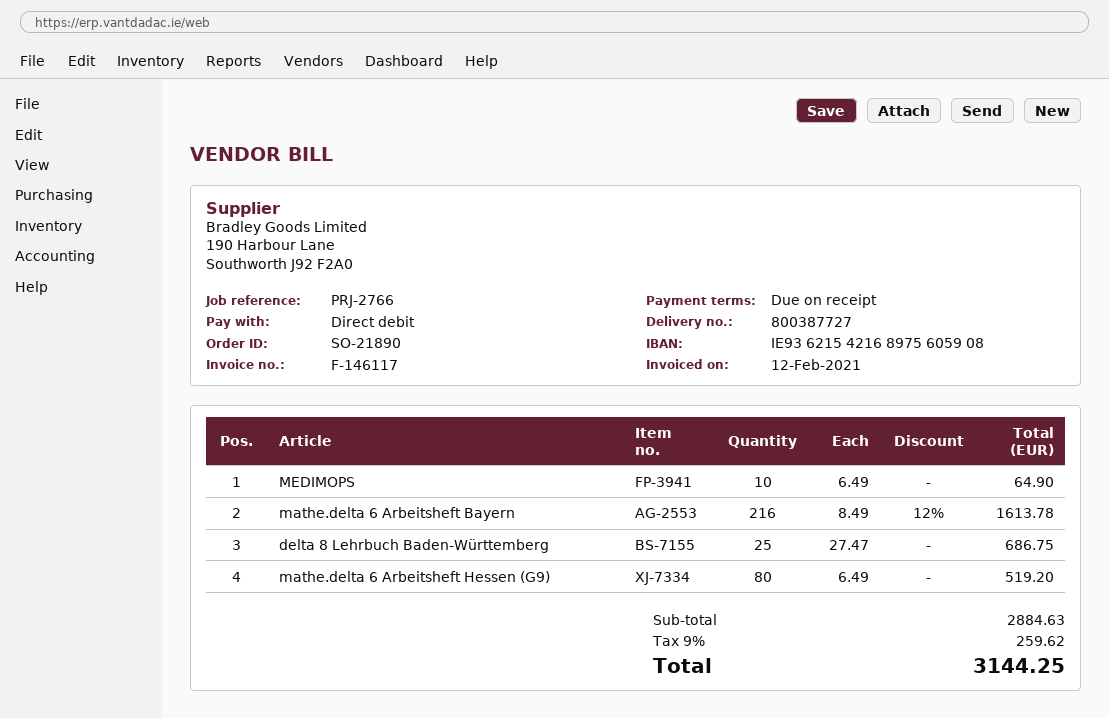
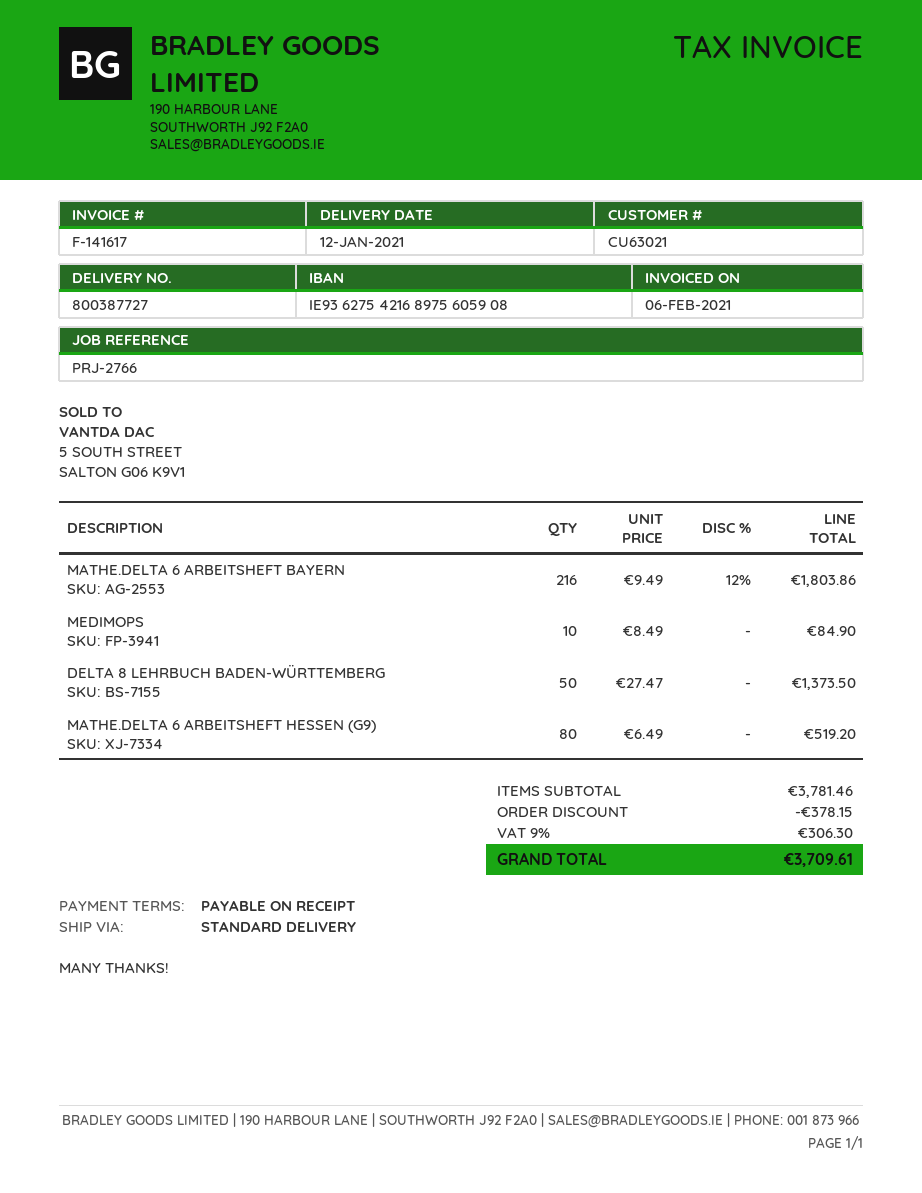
invoice number: F-146117 -> F-141617
invoice date: 2021-02-12 -> 2021-02-06
bank account: IE93621542168975605908 -> IE93627542168975605908
MEDIMOPS: 10 x 6.49 = 64.90 -> 10 x 8.49 = 84.90
mathe.delta 6 Arbeitsheft Bayern: 216 x 8.49 - 12% = 1613.78 -> 216 x 9.49 - 12% = 1803.86
delta 8 Lehrbuch Baden-Württemberg: 25 x 27.47 = 686.75 -> 50 x 27.47 = 1373.50
subtotal: 2884.63 -> 3781.46
discount: none -> 378.15
tax: 9% = 259.62 -> 9% = 306.30
total: 3144.25 -> 3709.61

